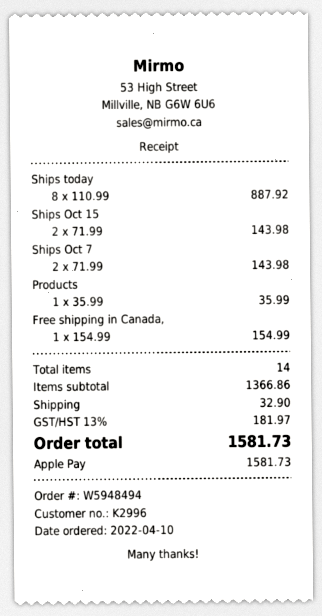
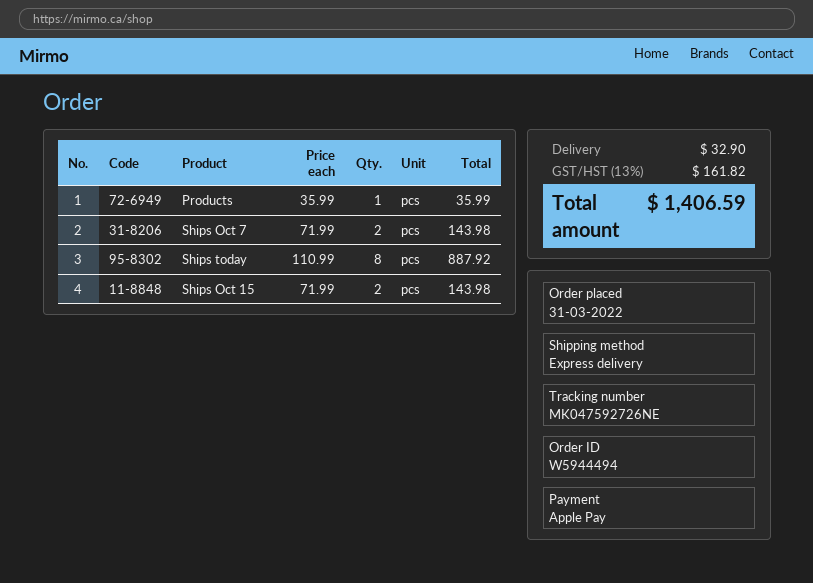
order number: W5948494 -> W5944494
order date: 2022-04-10 -> 2022-03-31
Free shipping in Canada,: 1 x 154.99 = 154.99 -> none
tax: 13% = 181.97 -> 13% = 161.82
total: 1581.73 -> 1406.59

